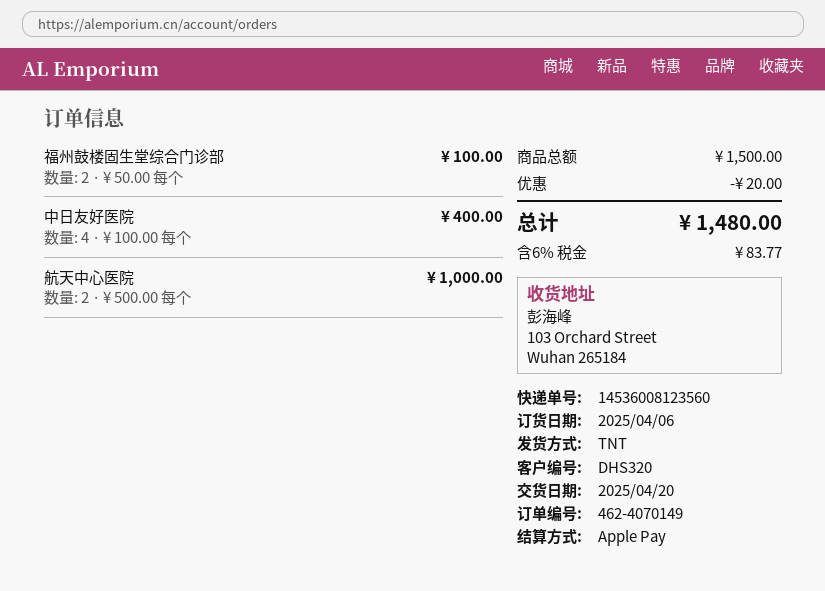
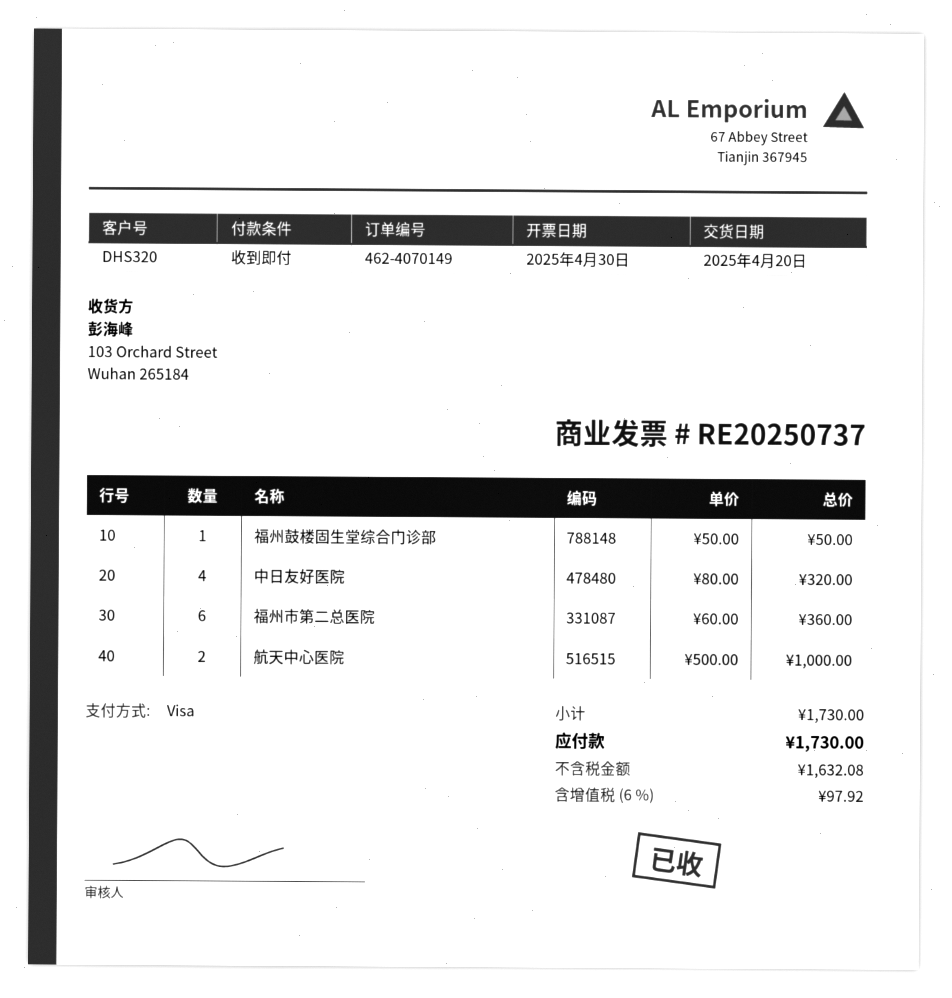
payment method: Apple Pay -> Visa
福州鼓楼固生堂综合门诊部: 2 x 50.00 = 100.00 -> 1 x 50.00 = 50.00
中日友好医院: 4 x 100.00 = 400.00 -> 4 x 80.00 = 320.00
福州市第二总医院: none -> 6 x 60.00 = 360.00
subtotal: 1500.00 -> 1730.00
discount: 20.00 -> none
tax: 6% = 83.77 -> 6% = 97.92
total: 1480.00 -> 1730.00

